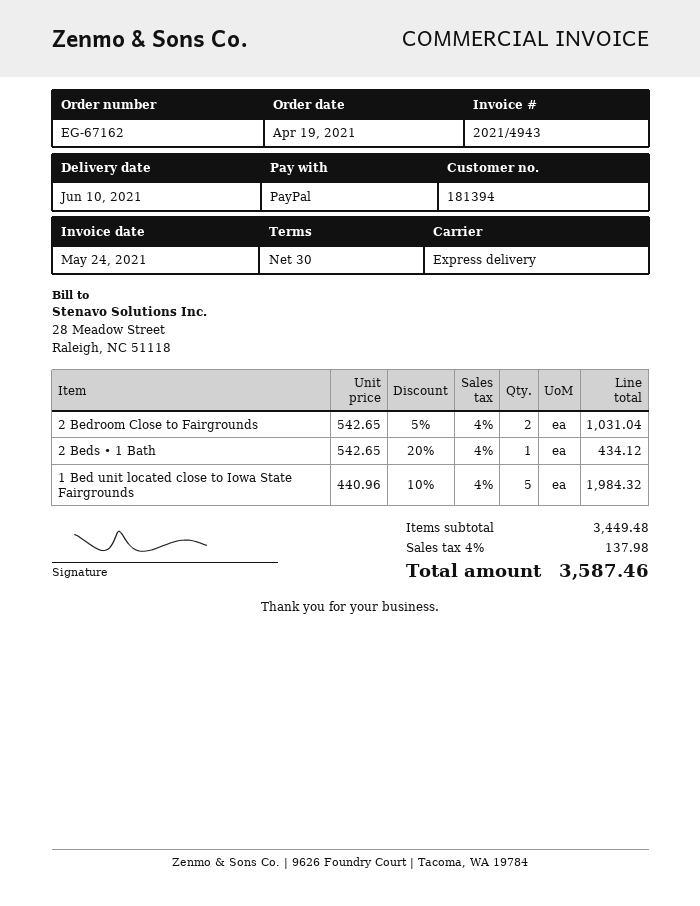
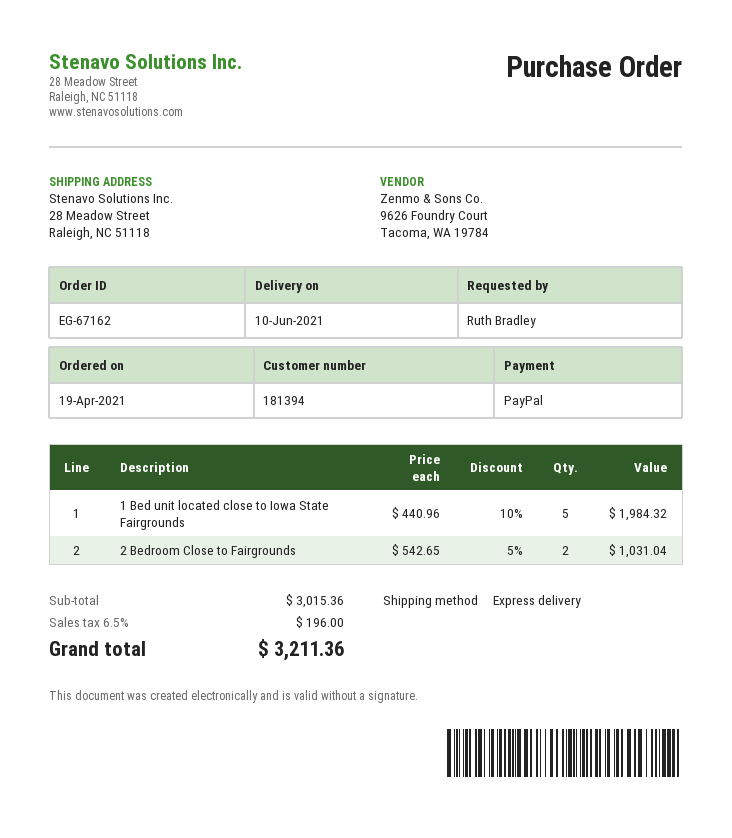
2 Beds • 1 Bath: 1 x 542.65 - 20% = 434.12 -> none
subtotal: 3449.48 -> 3015.36
tax: 4% = 137.98 -> 6.5% = 196.00
total: 3587.46 -> 3211.36

